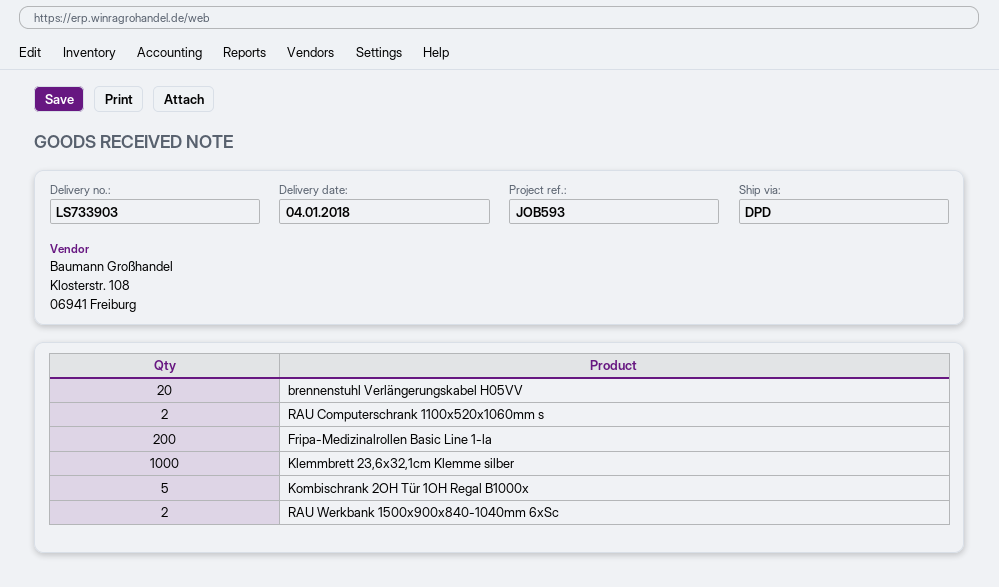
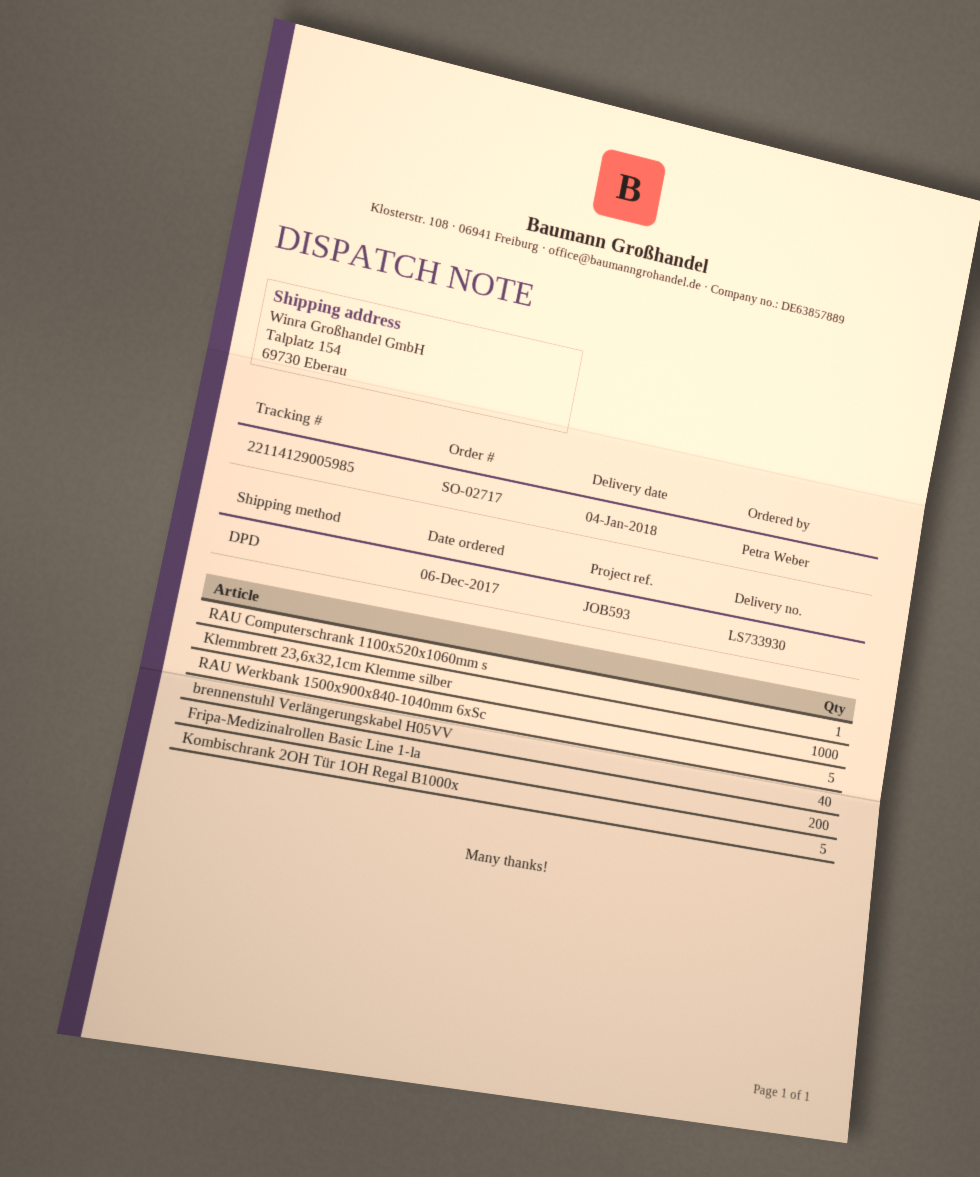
delivery note number: LS733903 -> LS733930
brennenstuhl Verlängerungskabel H05VV: 20 -> 40
RAU Computerschrank 1100x520x1060mm s: 2 -> 1
RAU Werkbank 1500x900x840-1040mm 6xSc: 2 -> 5

